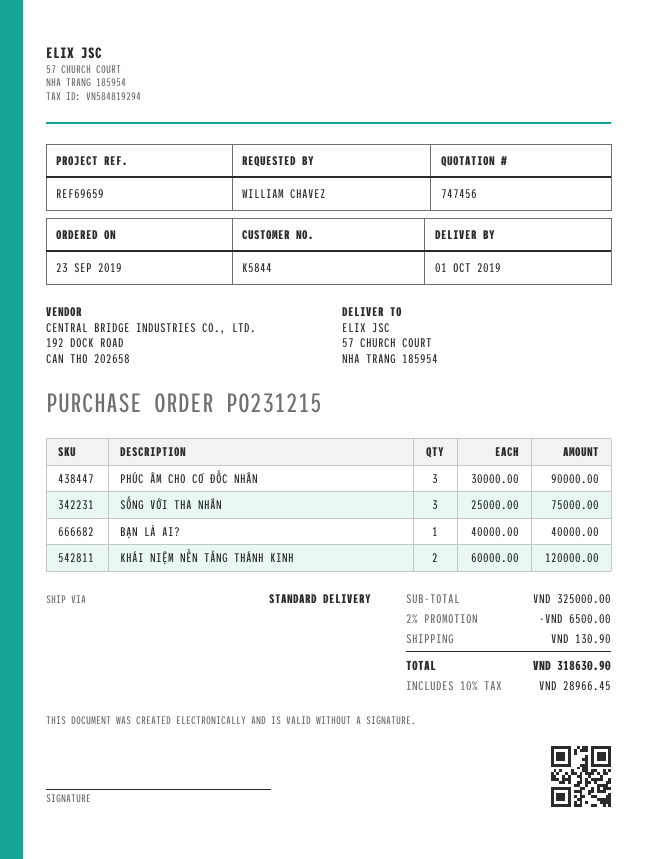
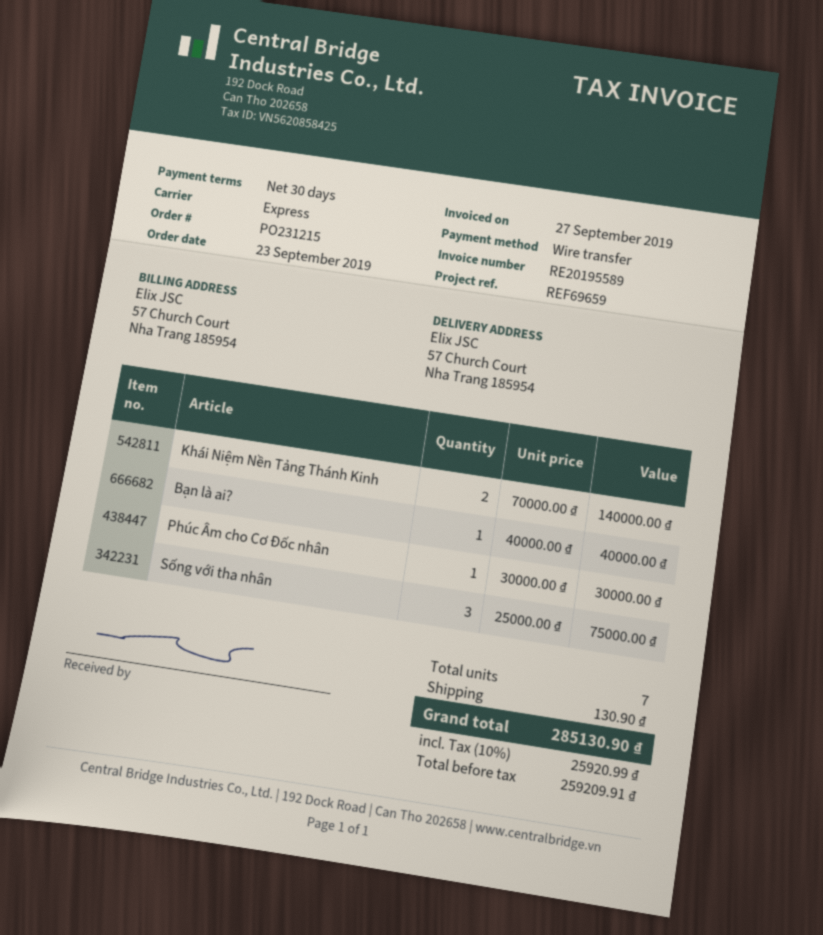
shipping method: standard -> express
PHÚC ÂM CHO CƠ ĐỐC NHÂN: 3 x 30000.00 = 90000.00 -> 1 x 30000.00 = 30000.00
KHÁI NIỆM NỀN TẢNG THÁNH KINH: 2 x 60000.00 = 120000.00 -> 2 x 70000.00 = 140000.00
discount: 2% = 6500.00 -> none
tax: 10% = 28966.45 -> 10% = 25920.99
total: 318630.90 -> 285130.90

